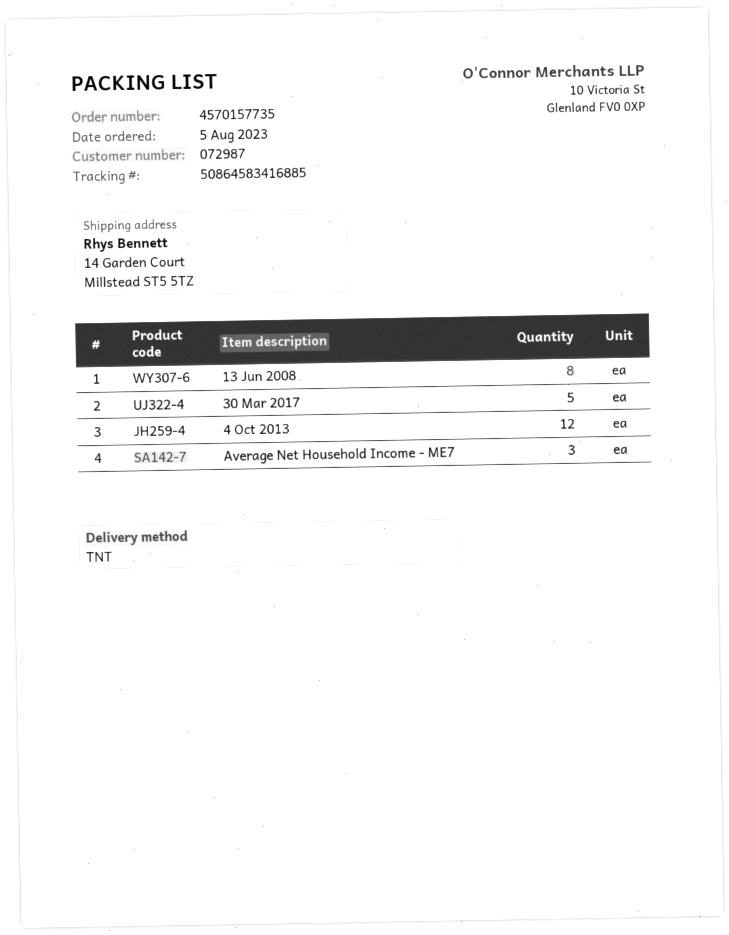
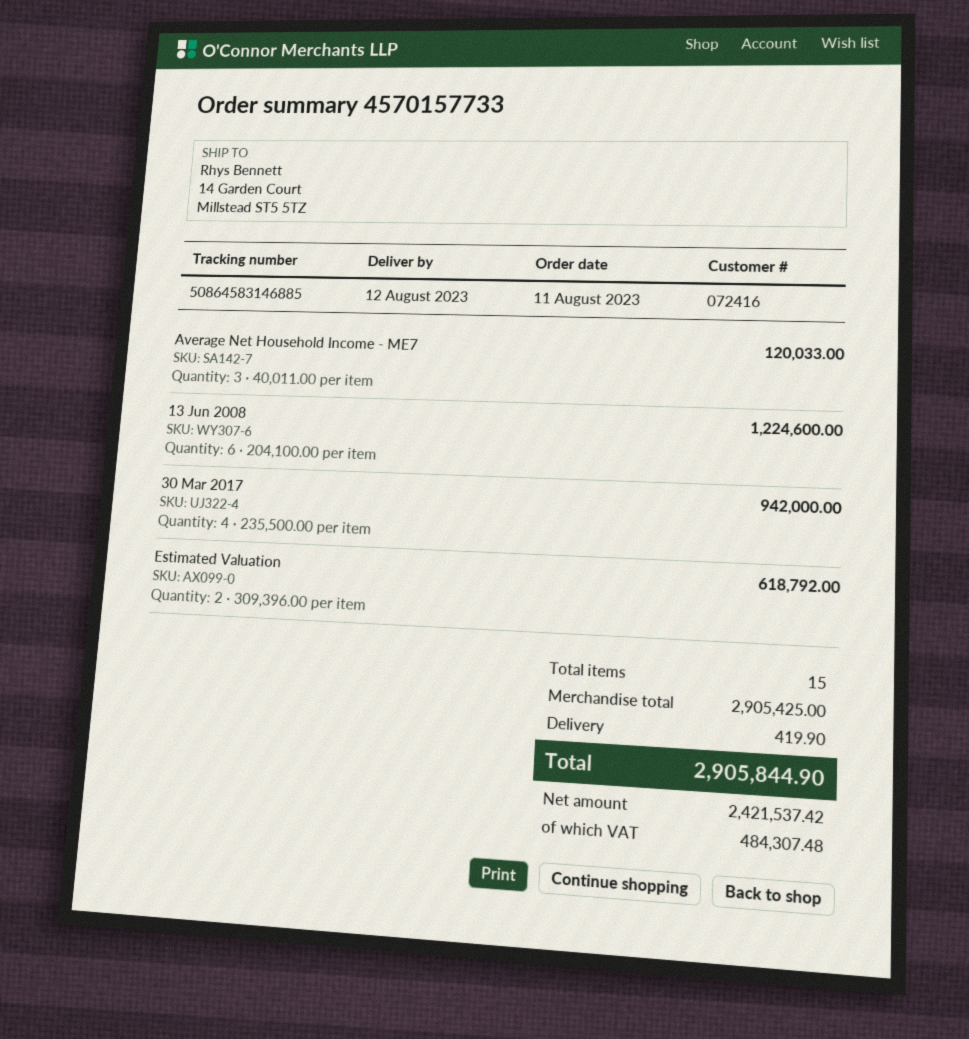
order number: 4570157735 -> 4570157733
order date: 2023-08-05 -> 2023-08-11
customer number: 072987 -> 072416
tracking number: 50864583416885 -> 50864583146885
13 Jun 2008: 8 -> 6
30 Mar 2017: 5 -> 4
4 Oct 2013: 12 -> none
Estimated Valuation: none -> 2

